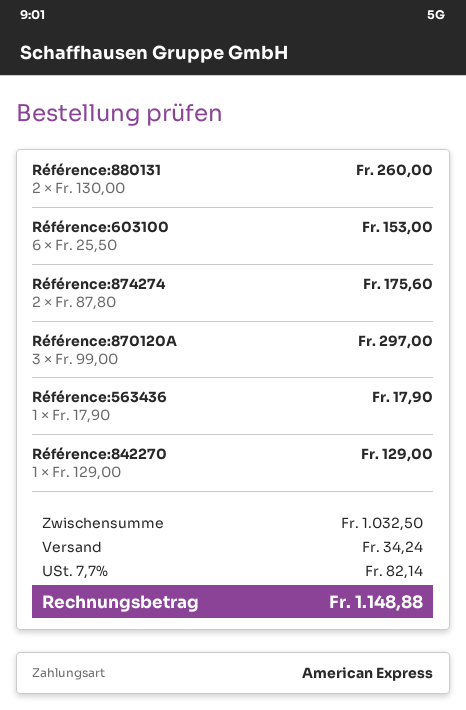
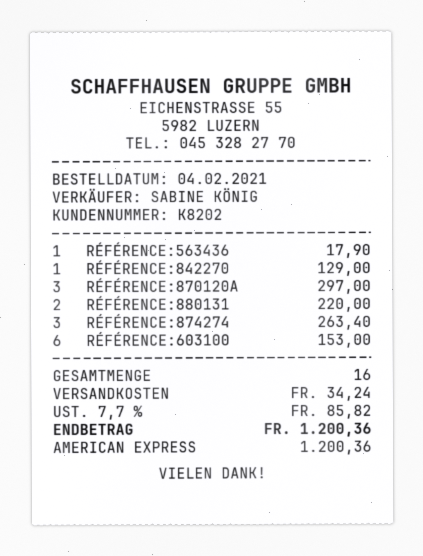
Référence:880131: 2 for 260.00 -> 2 for 220.00
Référence:874274: 2 for 175.60 -> 3 for 263.40
tax: 7.7% = 82.14 -> 7.7% = 85.82
total: 1148.88 -> 1200.36

